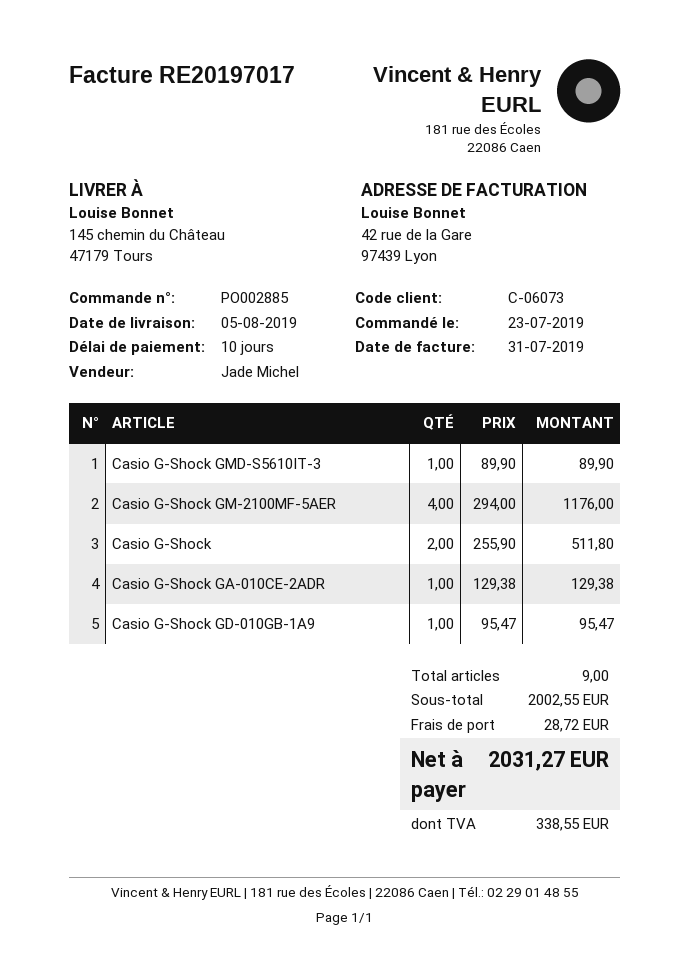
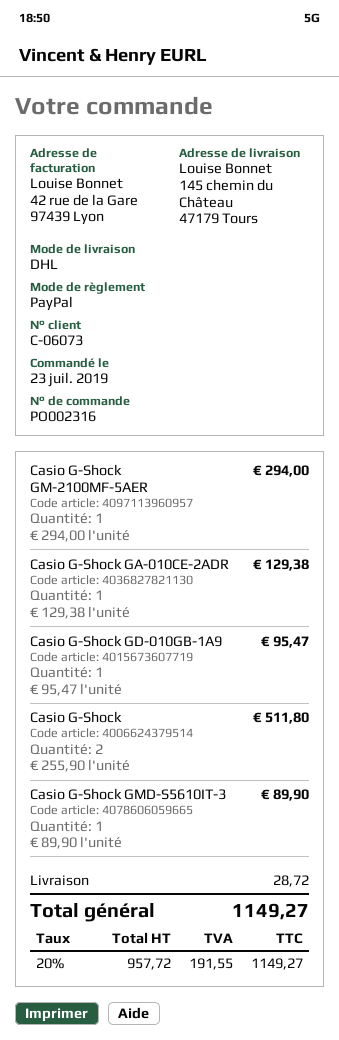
order number: PO002885 -> PO002316
Casio G-Shock GM-2100MF-5AER: 4 x 294.00 = 1176.00 -> 1 x 294.00 = 294.00
tax: 338.55 -> 191.55
total: 2031.27 -> 1149.27

